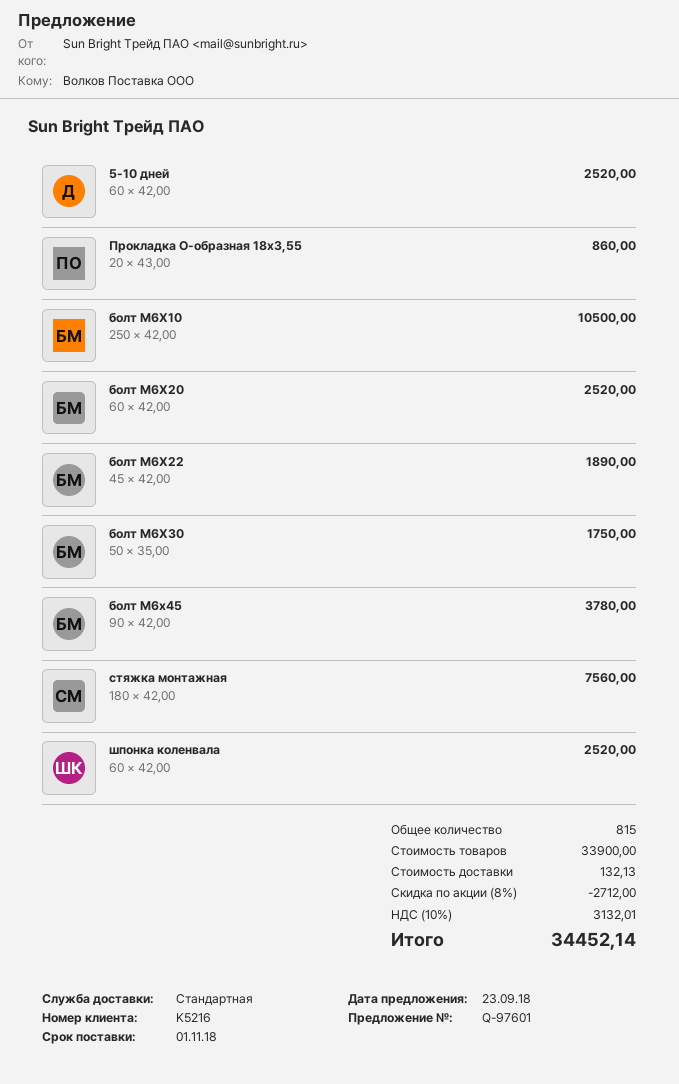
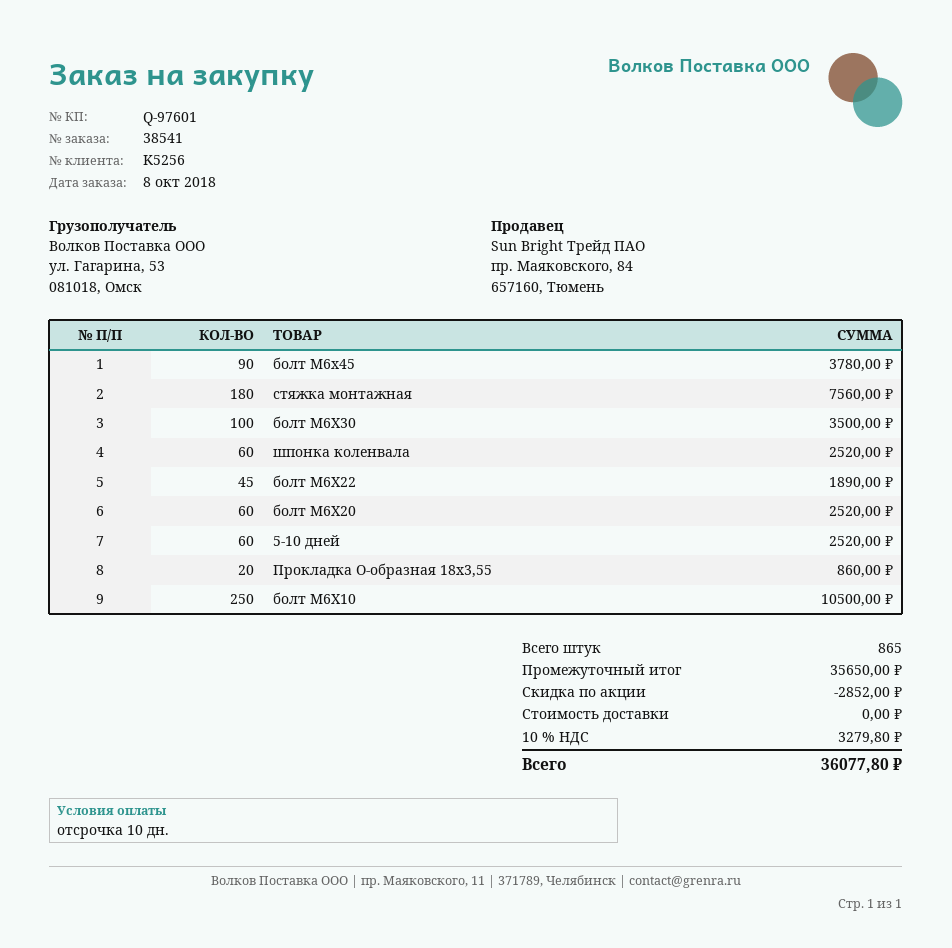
customer number: K5216 -> K5256
болт M6X30: 50 for 1750.00 -> 100 for 3500.00
total quantity: 815 -> 865
subtotal: 33900.00 -> 35650.00
discount: 2712.00 -> 2852.00
shipping: 132.13 -> 0.00
tax: 10% = 3132.01 -> 10% = 3279.80
total: 34452.14 -> 36077.80

